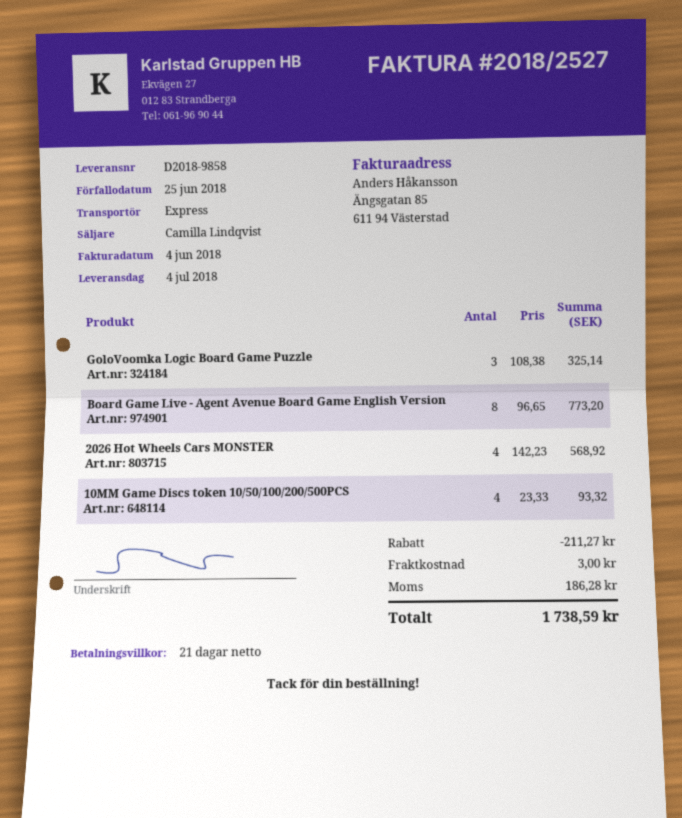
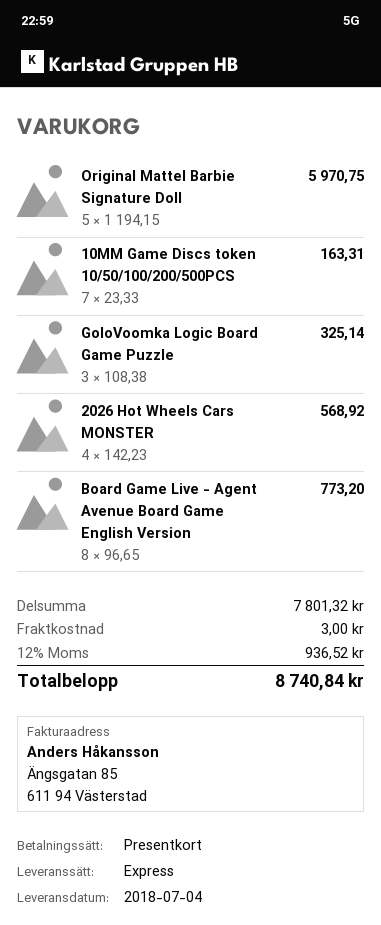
10MM Game Discs token 10/50/100/200/500PCS: 4 x 23.33 = 93.32 -> 7 x 23.33 = 163.31
Original Mattel Barbie Signature Doll: none -> 5 x 1194.15 = 5970.75
discount: 211.27 -> none
tax: 186.28 -> 936.52
total: 1738.59 -> 8740.84

